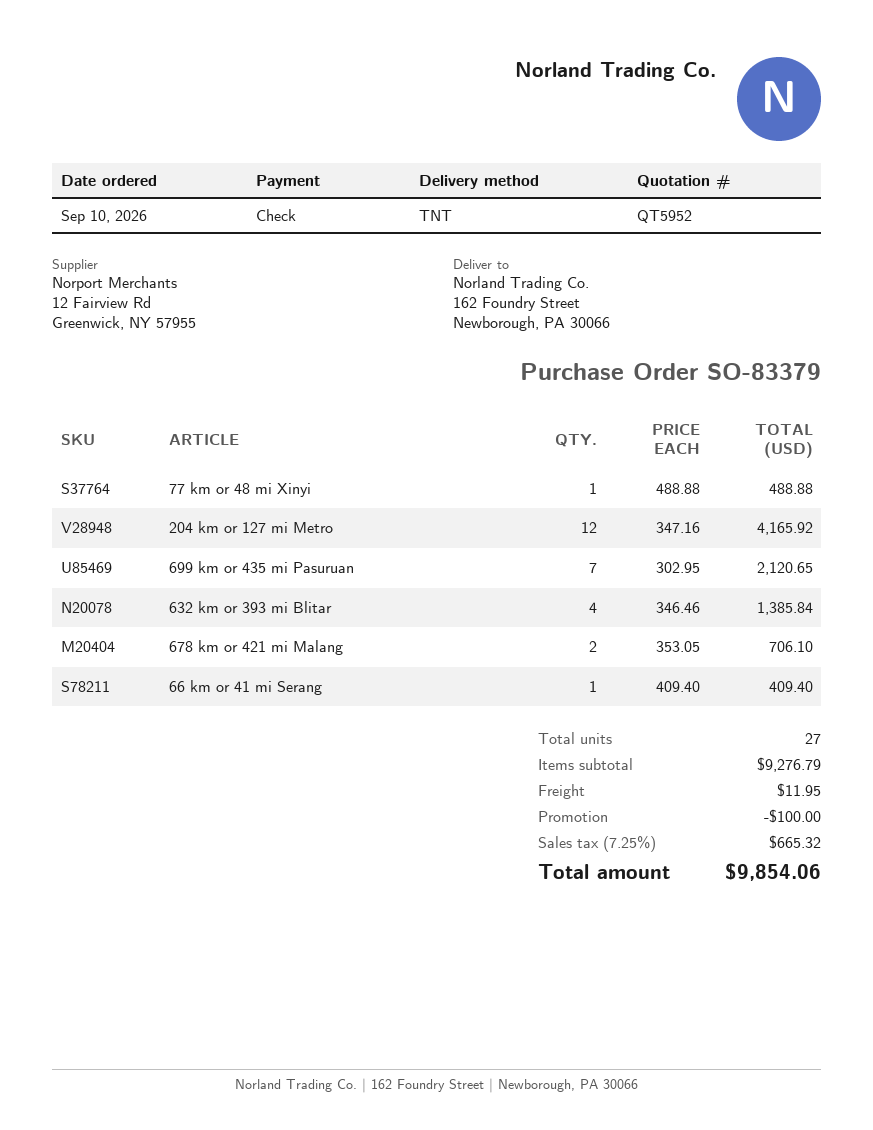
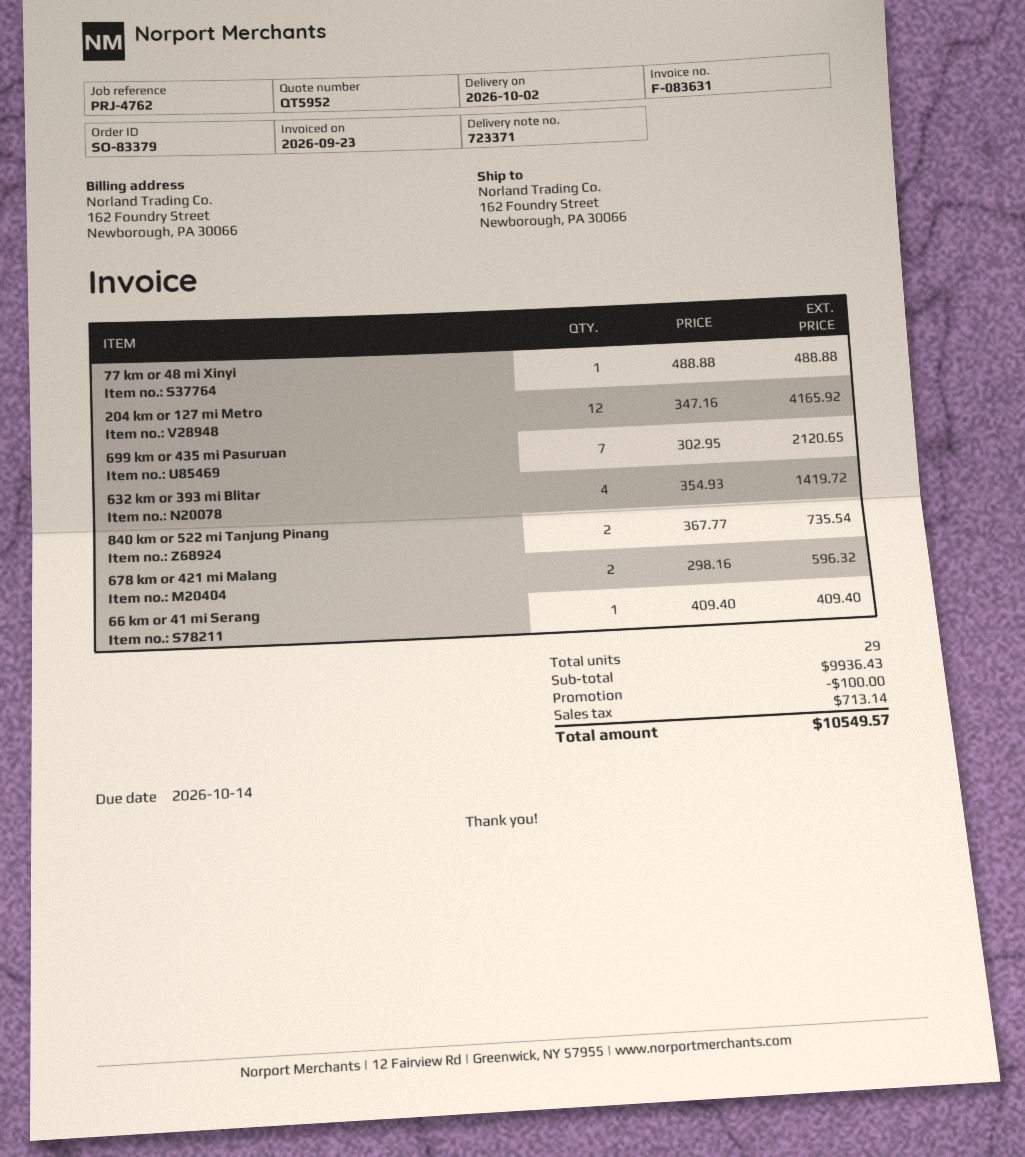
632 km or 393 mi Blitar: 4 x 346.46 = 1385.84 -> 4 x 354.93 = 1419.72
678 km or 421 mi Malang: 2 x 353.05 = 706.10 -> 2 x 298.16 = 596.32
840 km or 522 mi Tanjung Pinang: none -> 2 x 367.77 = 735.54
total quantity: 27 -> 29
subtotal: 9276.79 -> 9936.43
shipping: 11.95 -> none
tax: 665.32 -> 713.14
total: 9854.06 -> 10549.57

